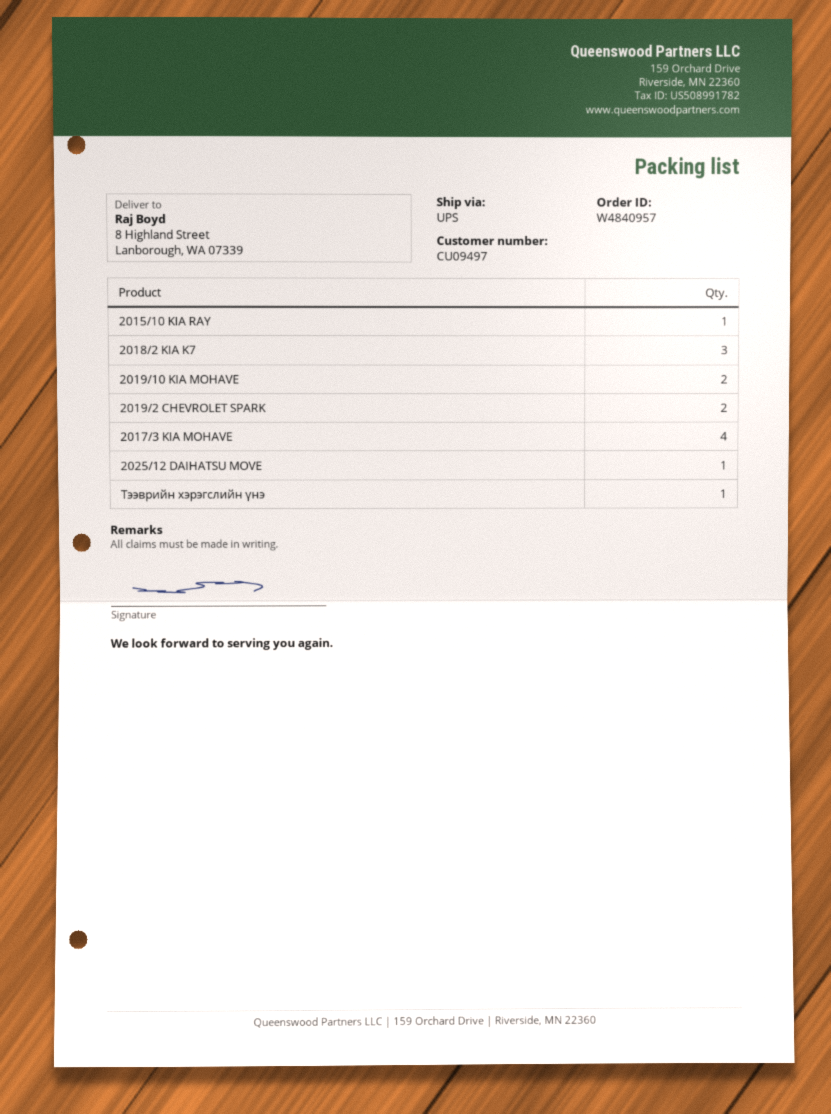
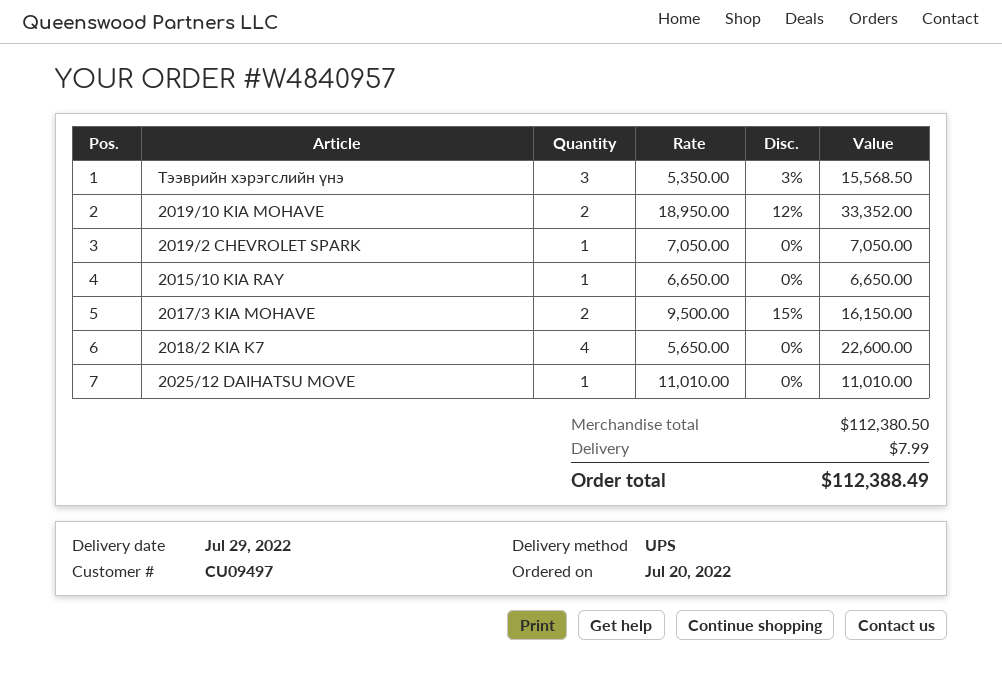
2018/2 KIA K7: 3 -> 4
2019/2 CHEVROLET SPARK: 2 -> 1
2017/3 KIA MOHAVE: 4 -> 2
Тээврийн хэрэгслийн үнэ: 1 -> 3

